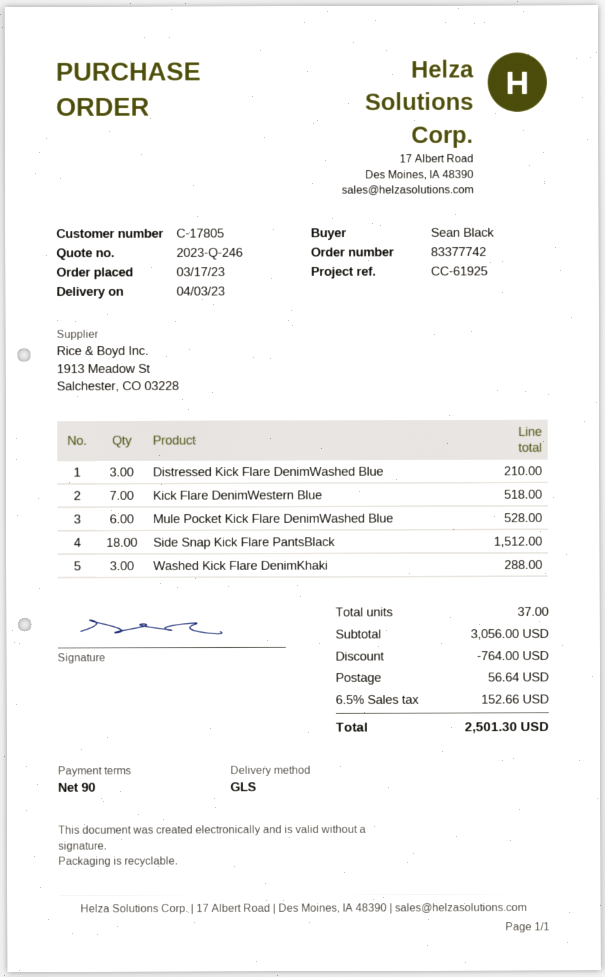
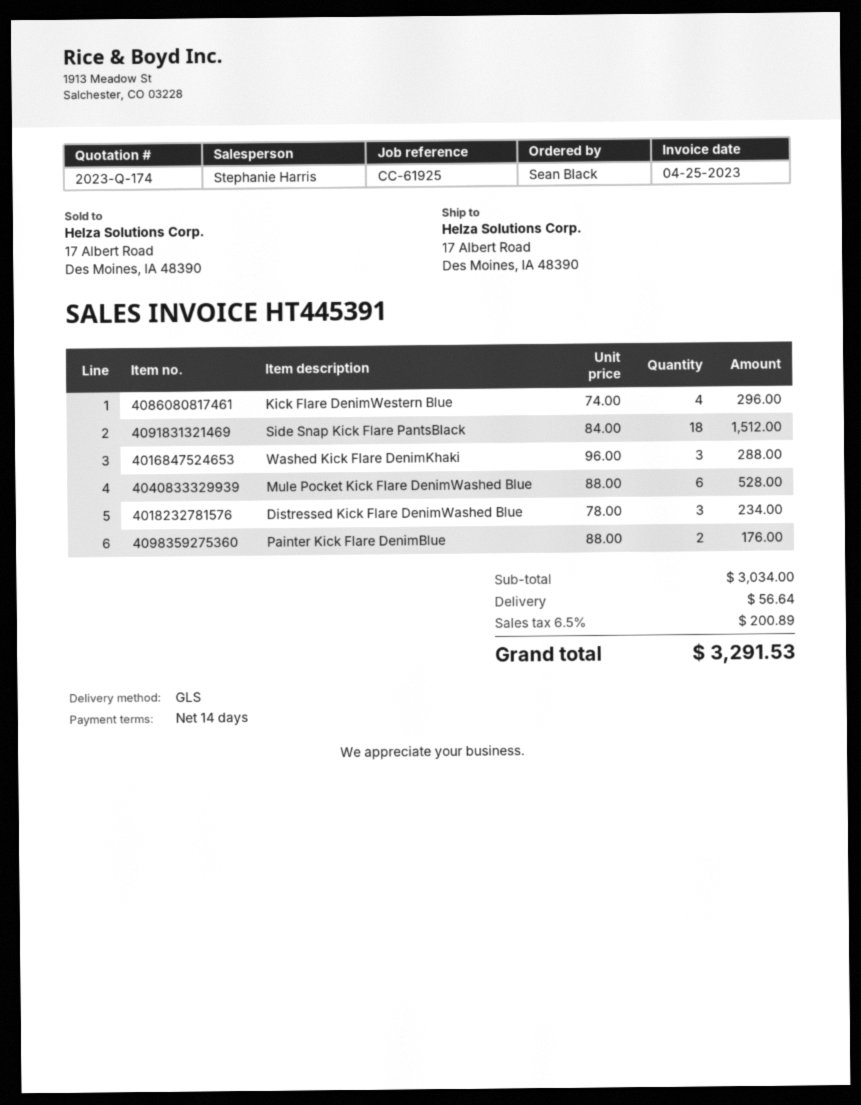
quote number: 2023-Q-246 -> 2023-Q-174
payment terms: 90 days -> 14 days
Distressed Kick Flare DenimWashed Blue: 3 for 210.00 -> 3 for 234.00
Kick Flare DenimWestern Blue: 7 for 518.00 -> 4 for 296.00
Painter Kick Flare DenimBlue: none -> 2 for 176.00
subtotal: 3056.00 -> 3034.00
discount: 764.00 -> none
tax: 6.5% = 152.66 -> 6.5% = 200.89
total: 2501.30 -> 3291.53

